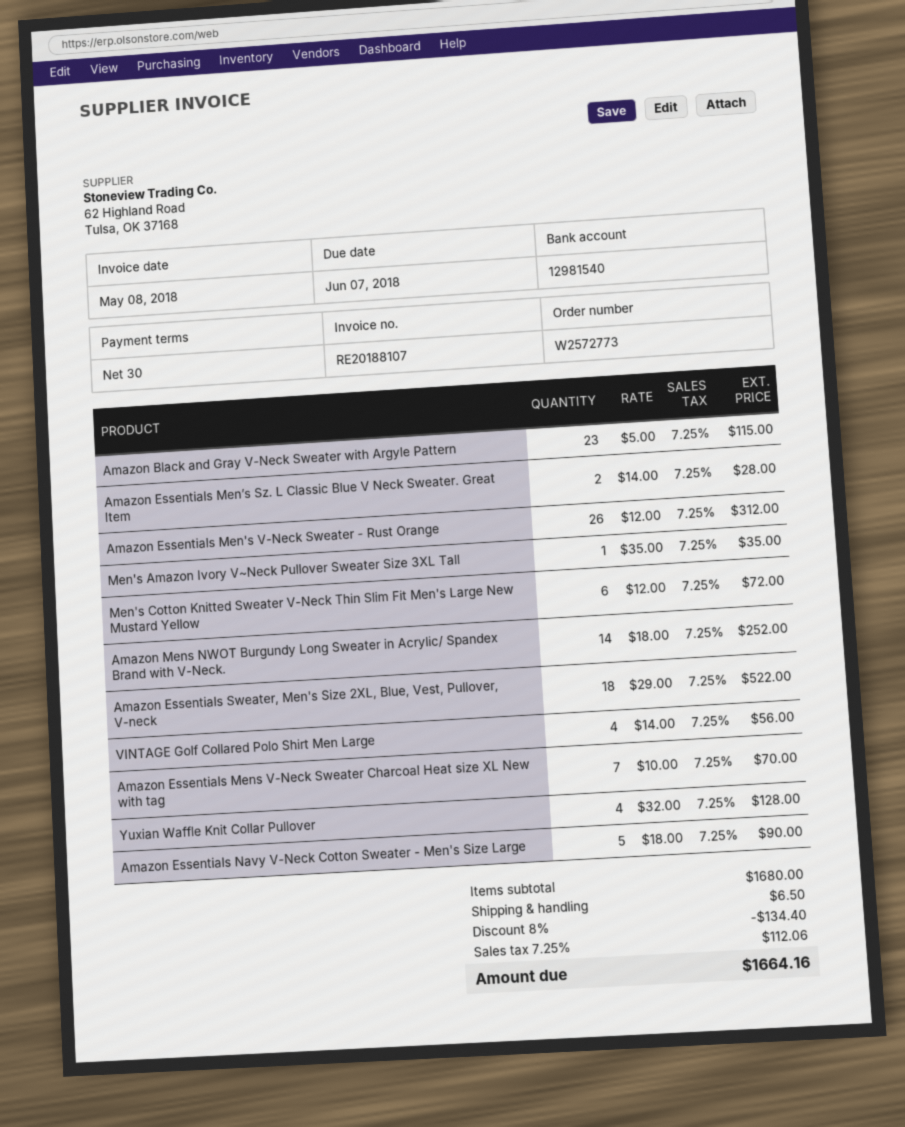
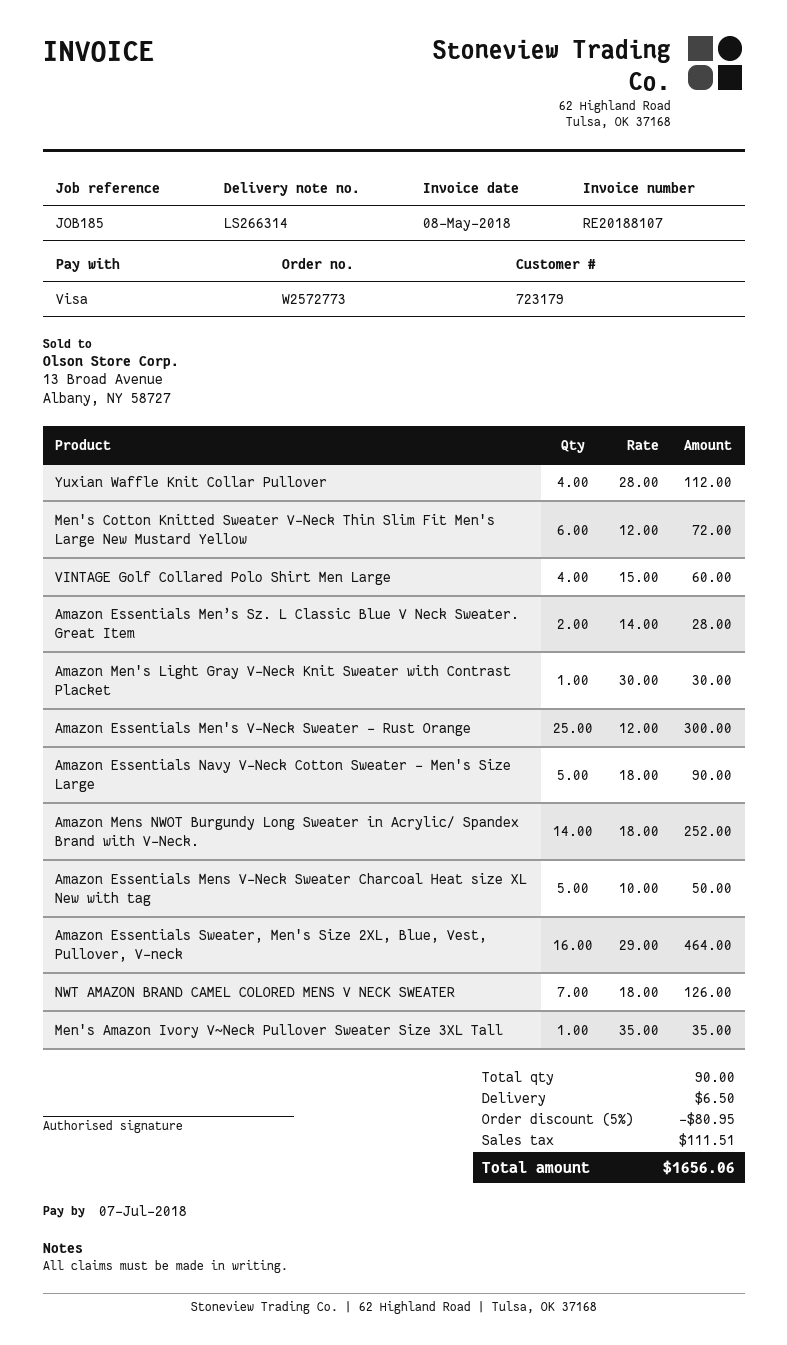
due date: 2018-06-07 -> 2018-07-07
Amazon Black and Gray V-Neck Sweater with Argyle Pattern: 23 x 5.00 = 115.00 -> none
Amazon Essentials Men's V-Neck Sweater - Rust Orange: 26 x 12.00 = 312.00 -> 25 x 12.00 = 300.00
Amazon Essentials Sweater, Men's Size 2XL, Blue, Vest, Pullover, V-neck: 18 x 29.00 = 522.00 -> 16 x 29.00 = 464.00
VINTAGE Golf Collared Polo Shirt Men Large: 4 x 14.00 = 56.00 -> 4 x 15.00 = 60.00
Amazon Essentials Mens V-Neck Sweater Charcoal Heat size XL New with tag: 7 x 10.00 = 70.00 -> 5 x 10.00 = 50.00
Yuxian Waffle Knit Collar Pullover: 4 x 32.00 = 128.00 -> 4 x 28.00 = 112.00
Amazon Men's Light Gray V-Neck Knit Sweater with Contrast Placket: none -> 1 x 30.00 = 30.00
NWT AMAZON BRAND CAMEL COLORED MENS V NECK SWEATER: none -> 7 x 18.00 = 126.00
discount: 8% = 134.40 -> 5% = 80.95
tax: 112.06 -> 111.51
total: 1664.16 -> 1656.06

